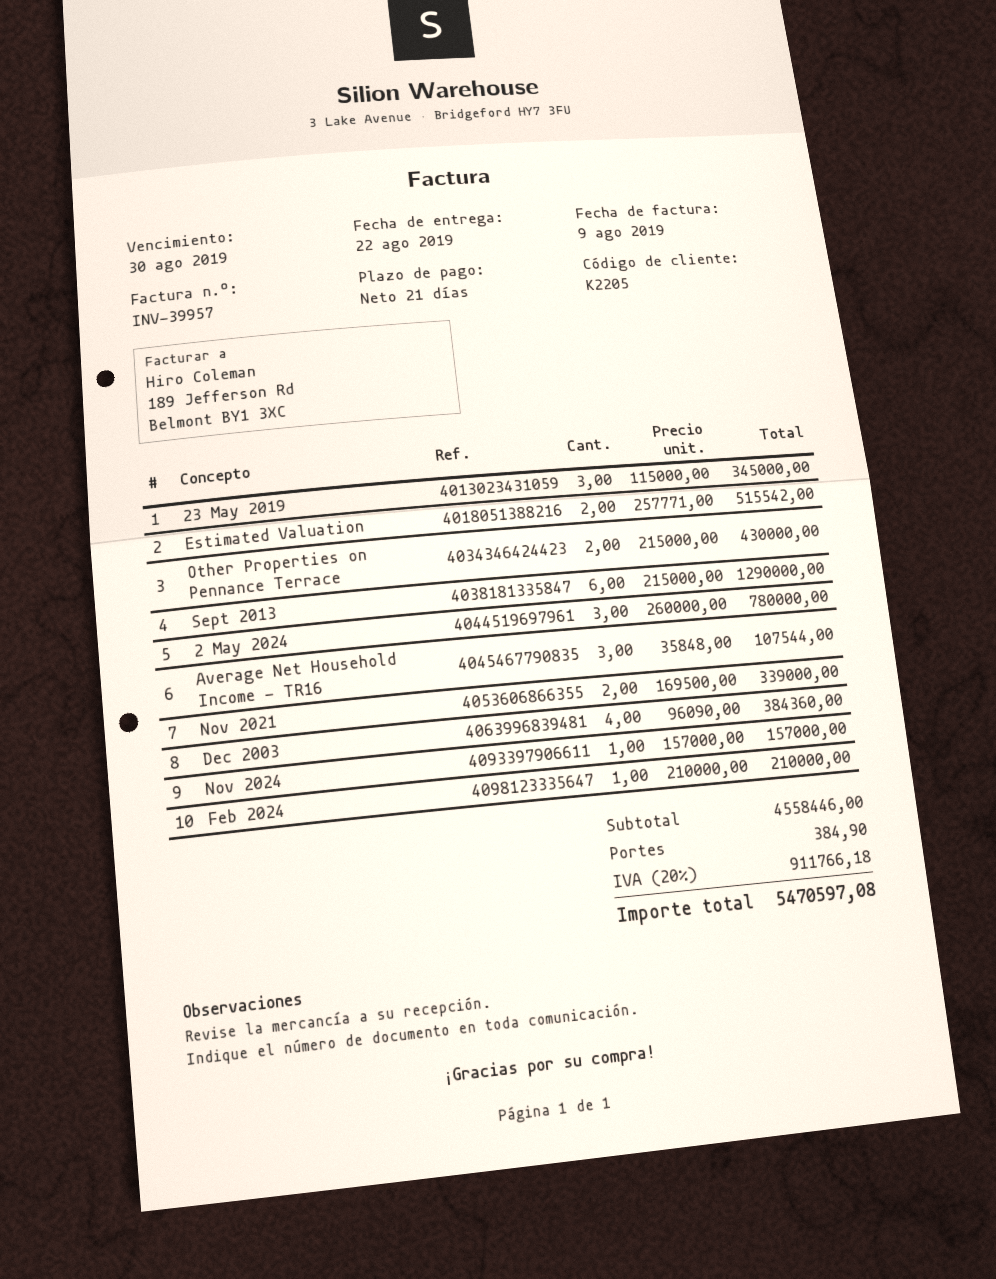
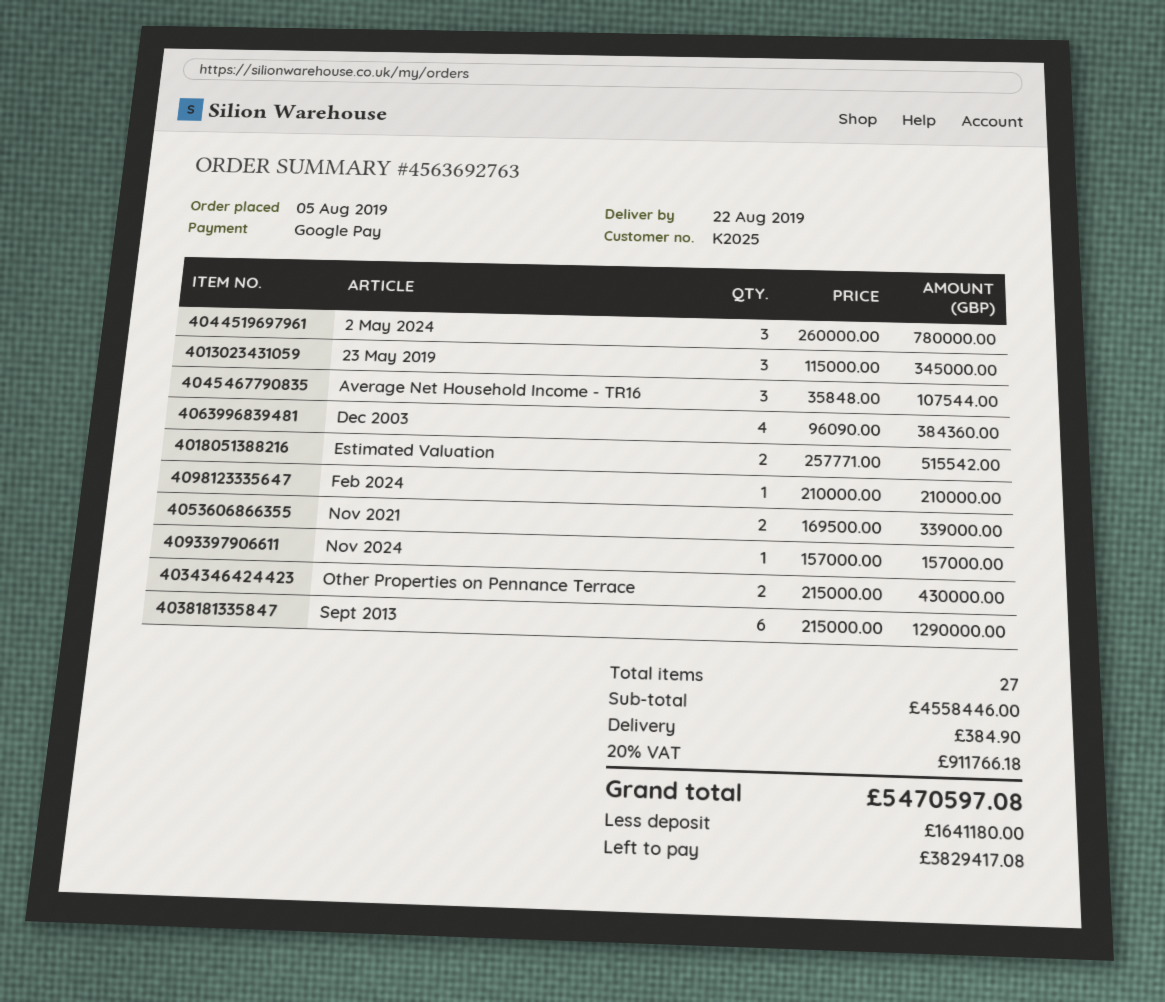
customer number: K2205 -> K2025

